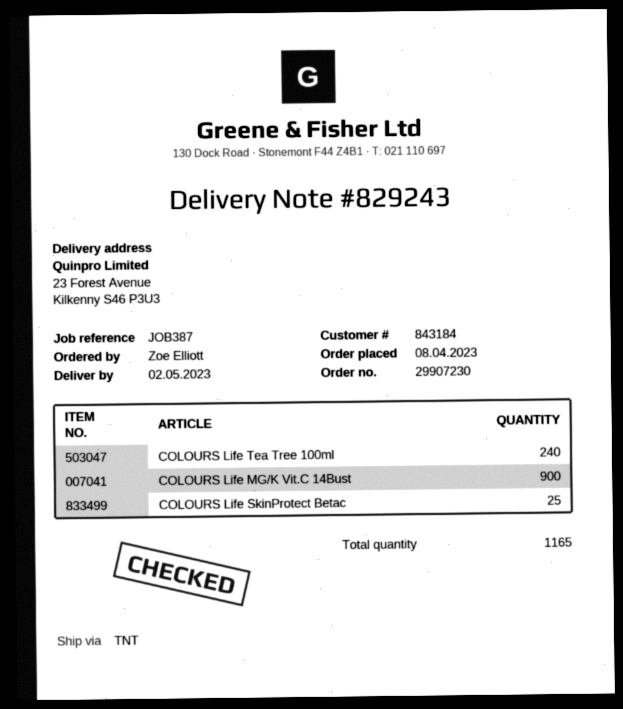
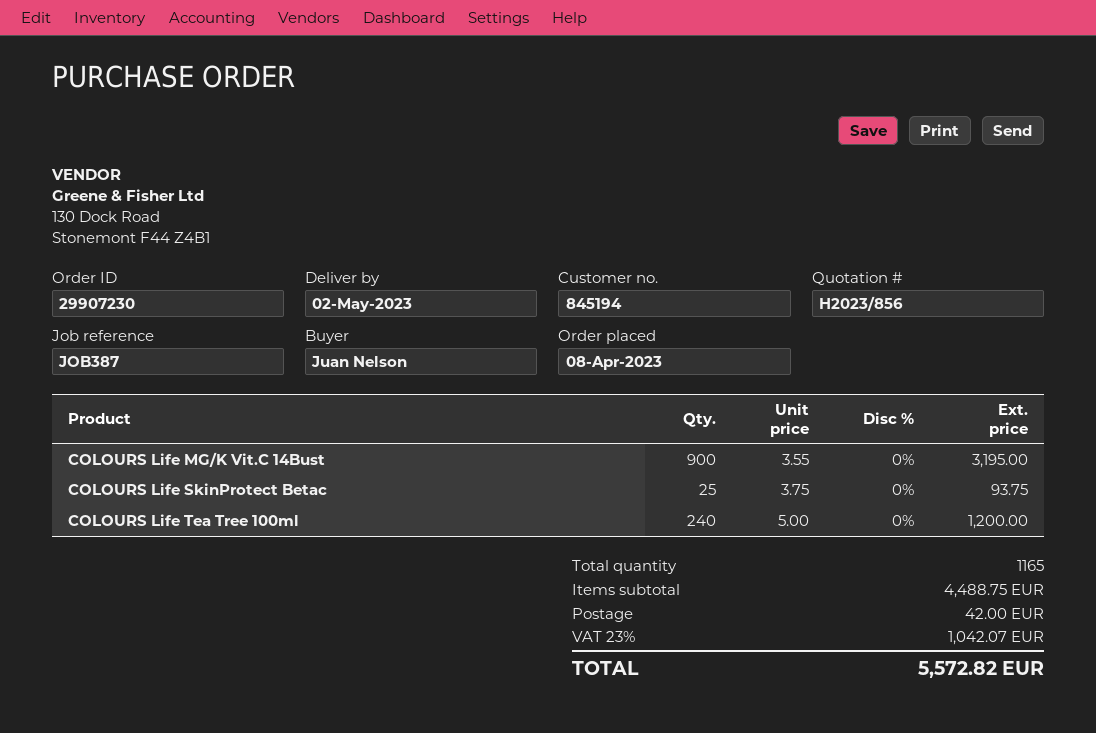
customer number: 843184 -> 845194
ordered by: Zoe Elliott -> Juan Nelson

